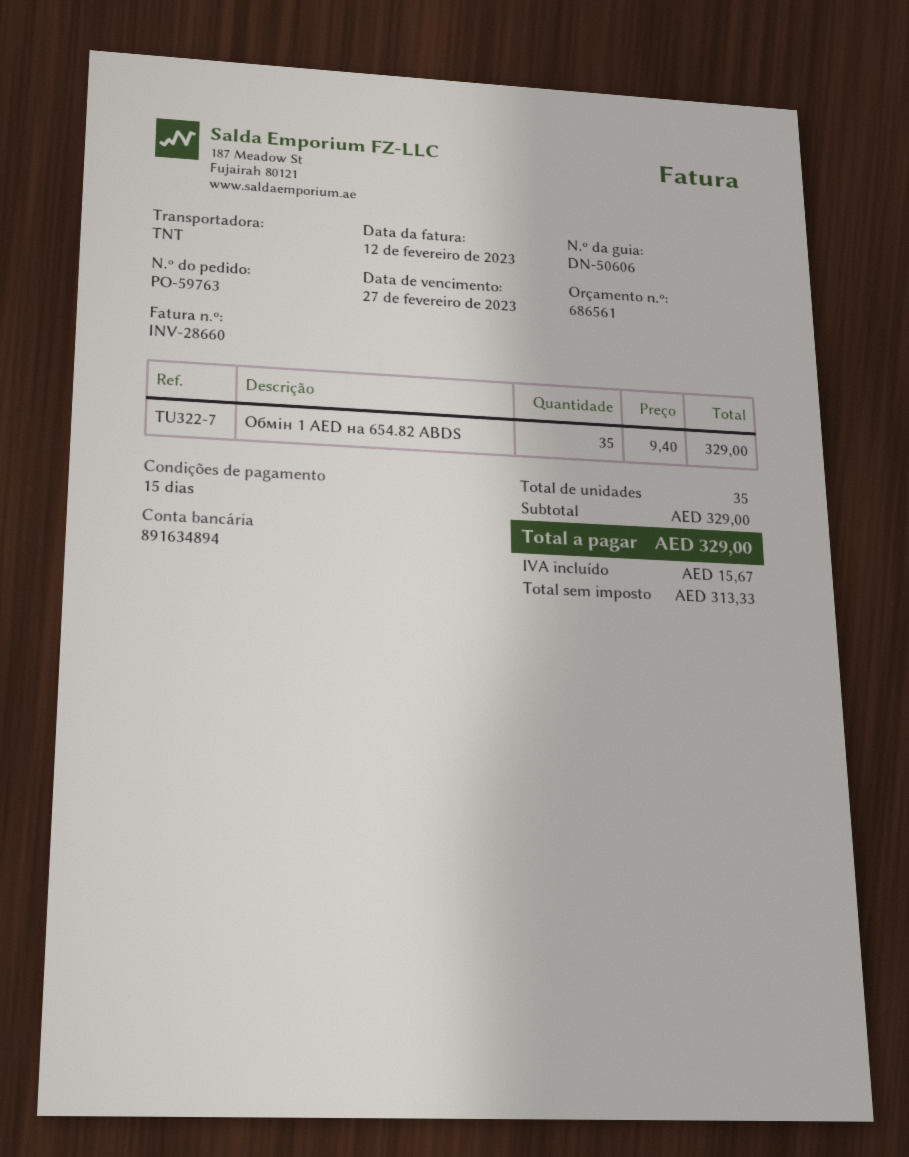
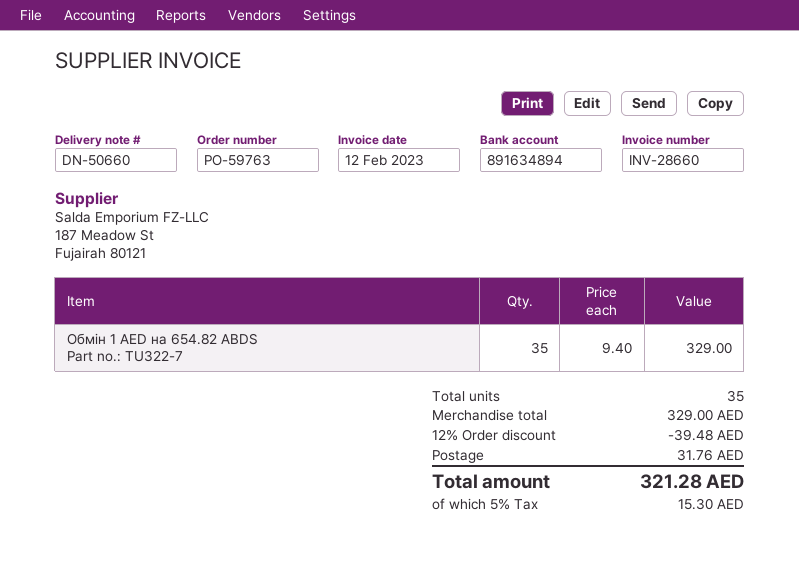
delivery note number: DN-50606 -> DN-50660
discount: none -> 12% = 39.48
shipping: none -> 31.76
tax: 15.67 -> 15.30
total: 329.00 -> 321.28

